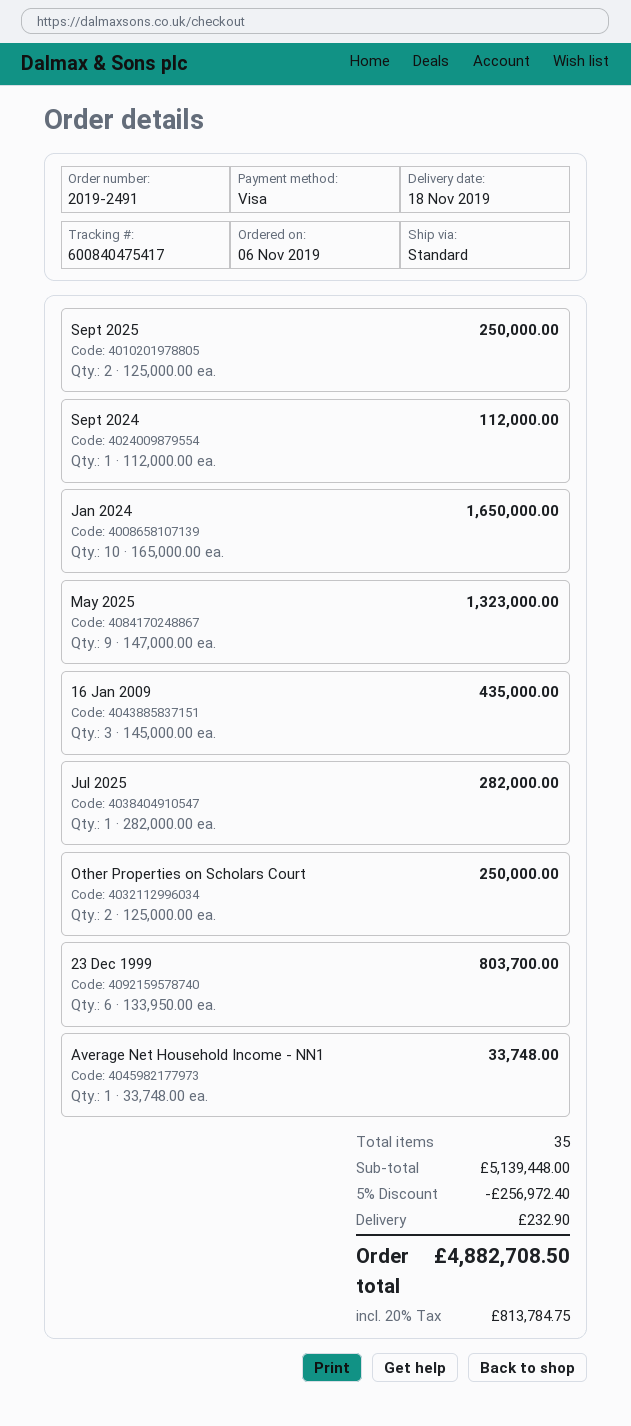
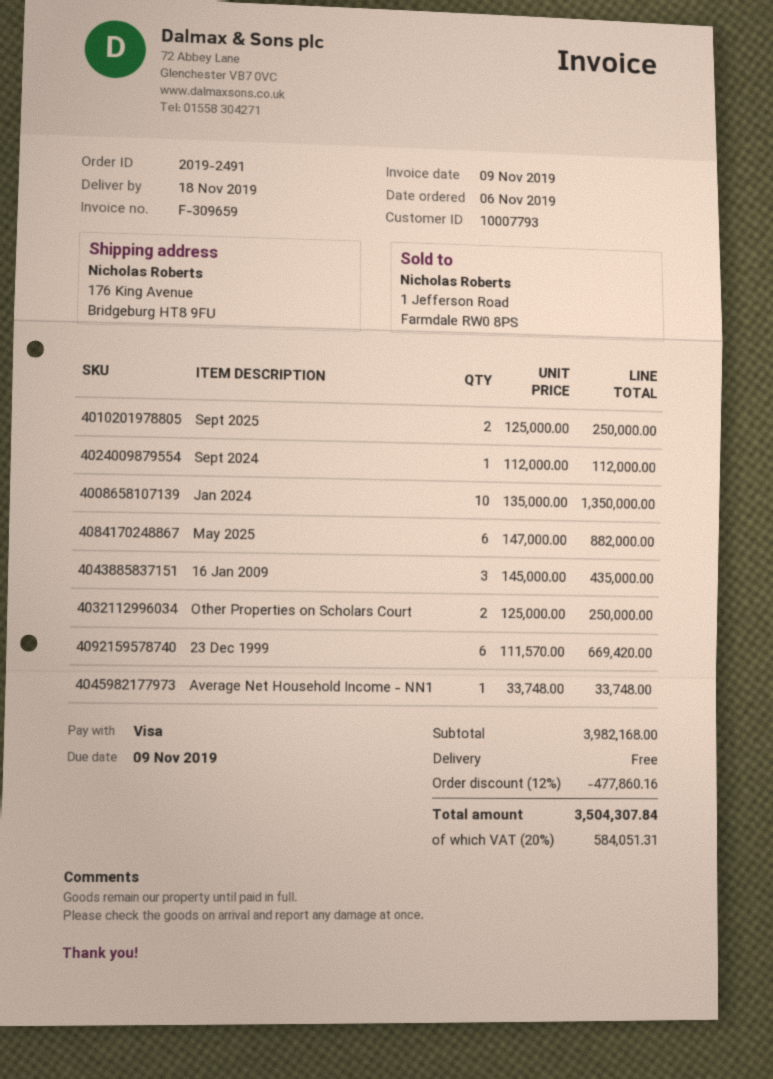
Jan 2024: 10 x 165000.00 = 1650000.00 -> 10 x 135000.00 = 1350000.00
May 2025: 9 x 147000.00 = 1323000.00 -> 6 x 147000.00 = 882000.00
Jul 2025: 1 x 282000.00 = 282000.00 -> none
23 Dec 1999: 6 x 133950.00 = 803700.00 -> 6 x 111570.00 = 669420.00
subtotal: 5139448.00 -> 3982168.00
discount: 5% = 256972.40 -> 12% = 477860.16
shipping: 232.90 -> 0.00
tax: 20% = 813784.75 -> 20% = 584051.31
total: 4882708.50 -> 3504307.84

